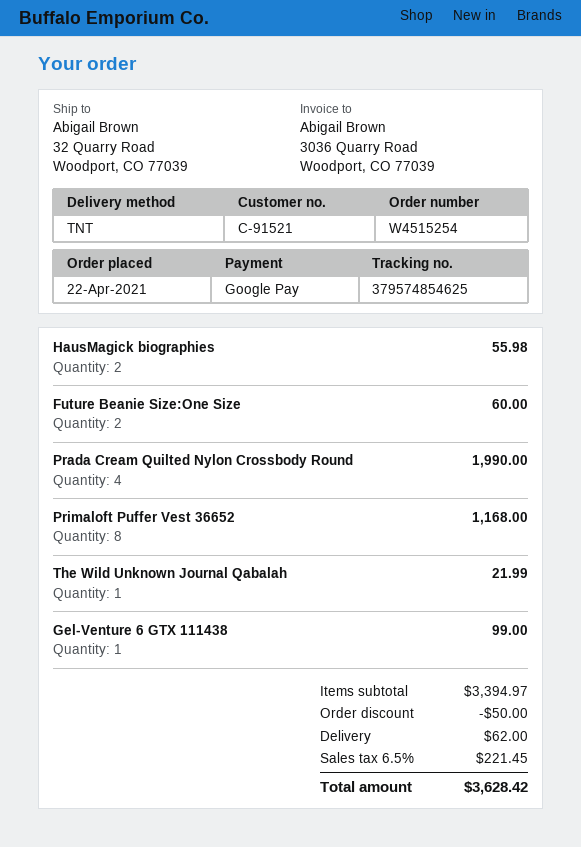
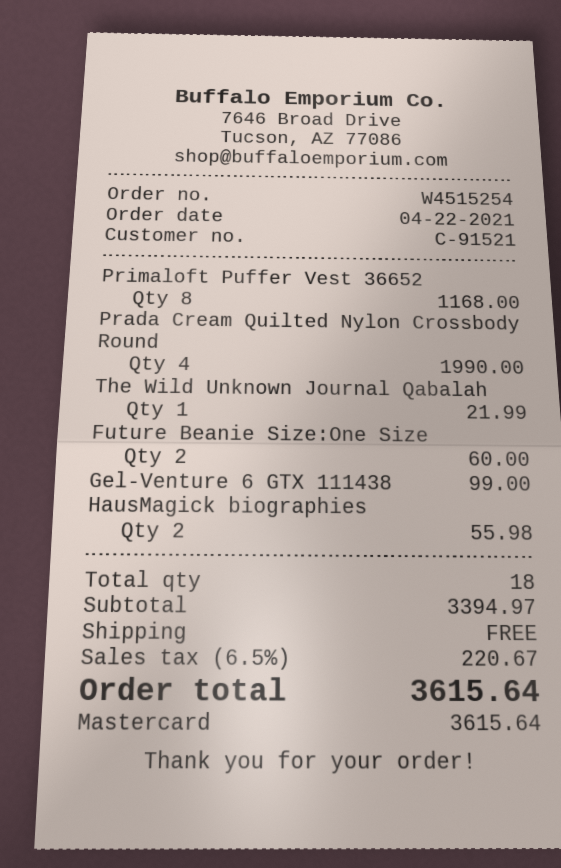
payment method: Google Pay -> Mastercard
discount: 50.00 -> none
shipping: 62.00 -> 0.00
tax: 6.5% = 221.45 -> 6.5% = 220.67
total: 3628.42 -> 3615.64

